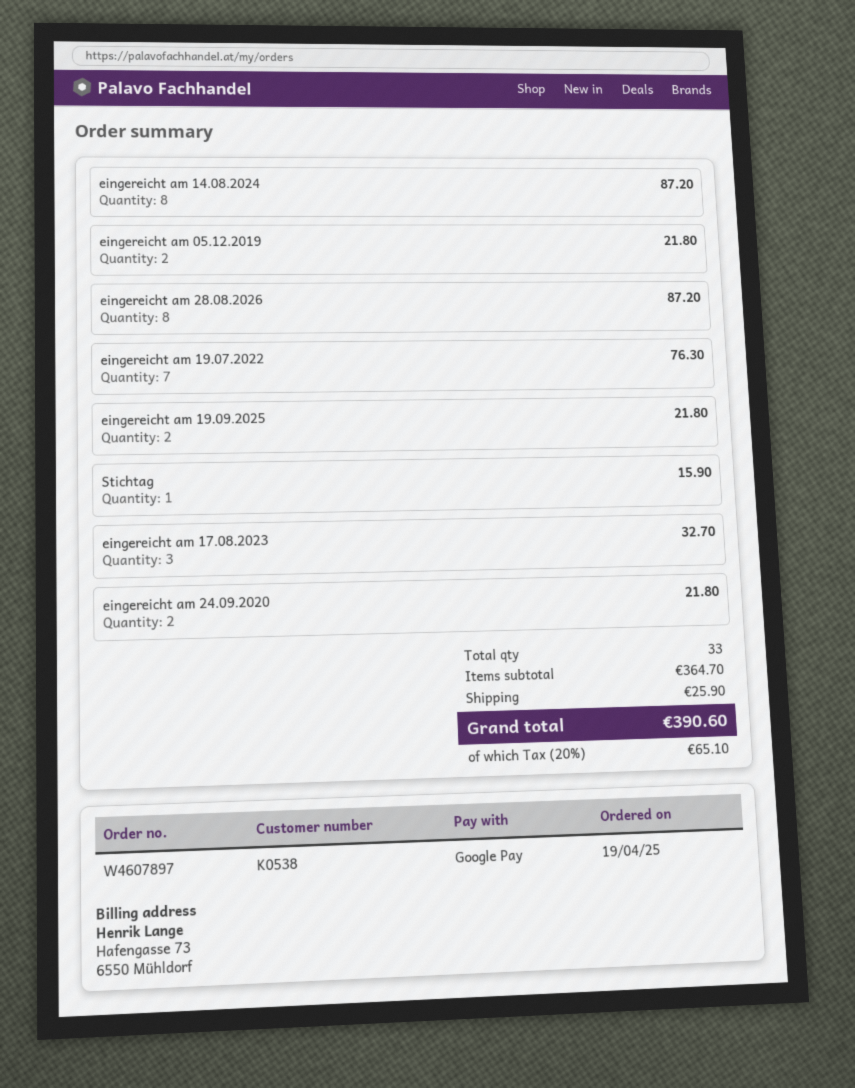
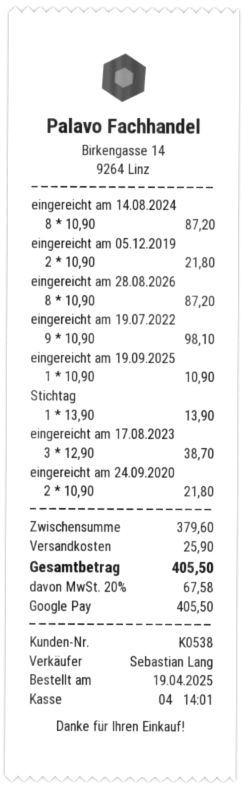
eingereicht am 19.07.2022: 7 for 76.30 -> 9 for 98.10
eingereicht am 19.09.2025: 2 for 21.80 -> 1 for 10.90
Stichtag: 1 for 15.90 -> 1 for 13.90
eingereicht am 17.08.2023: 3 for 32.70 -> 3 for 38.70
subtotal: 364.70 -> 379.60
tax: 20% = 65.10 -> 20% = 67.58
total: 390.60 -> 405.50

